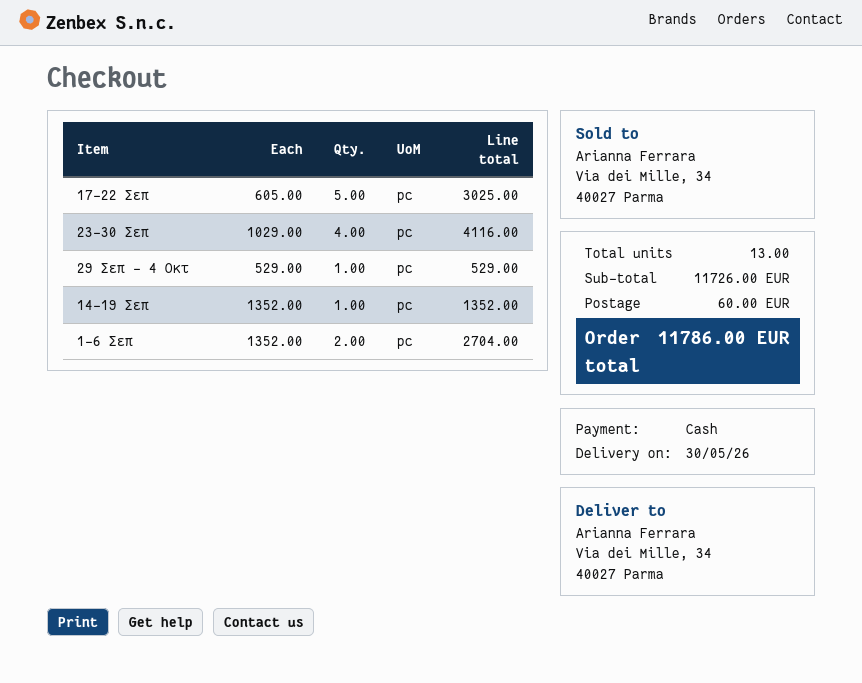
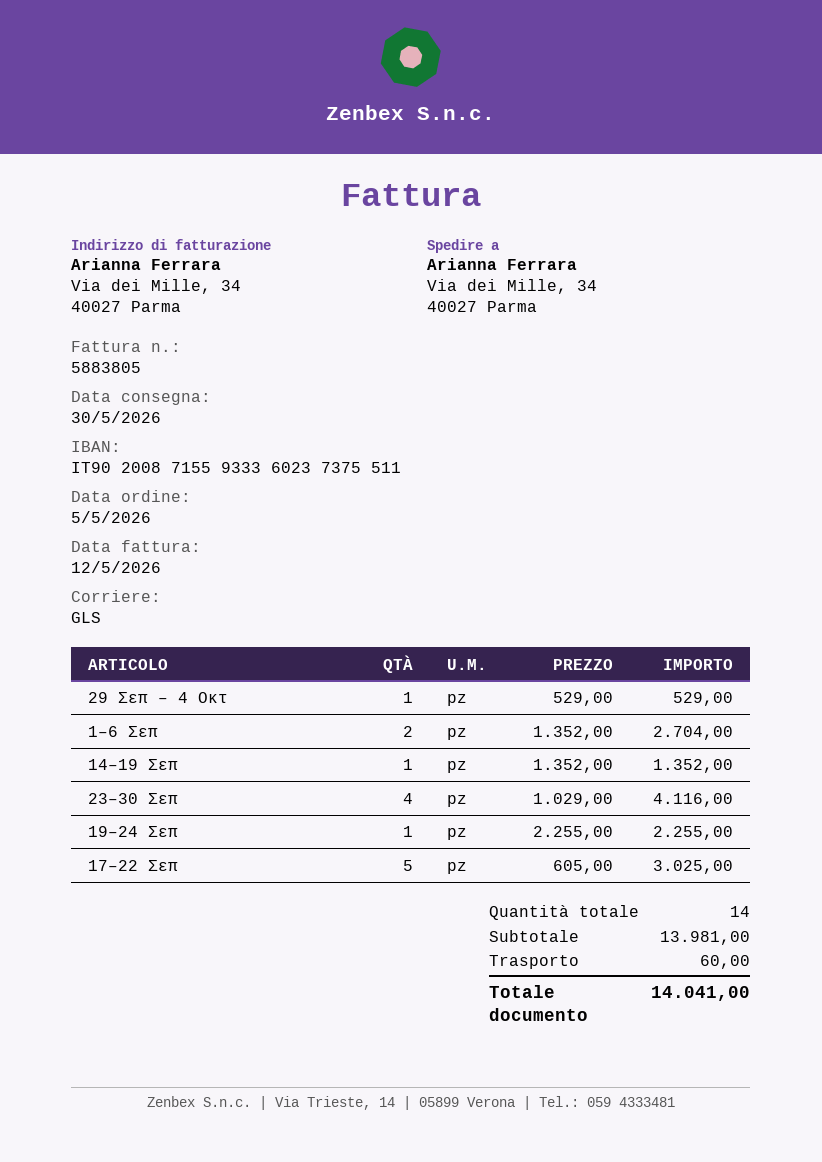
19–24 Σεπ: none -> 1 x 2255.00 = 2255.00
total quantity: 13 -> 14
subtotal: 11726.00 -> 13981.00
total: 11786.00 -> 14041.00

